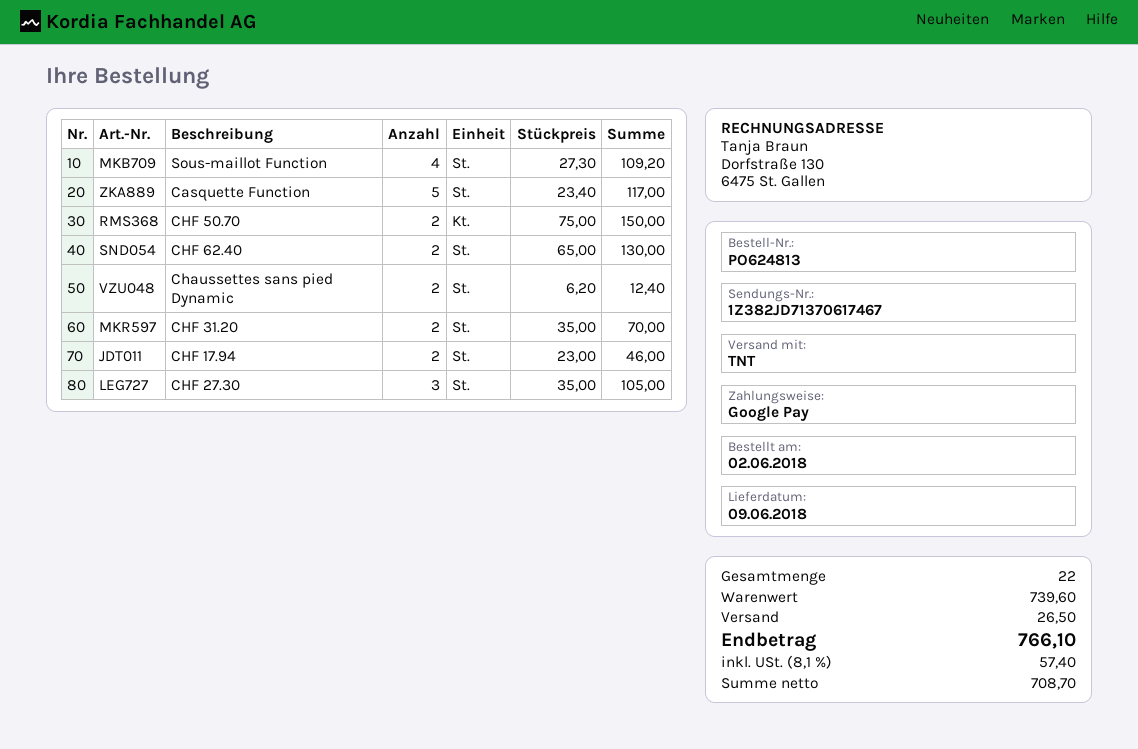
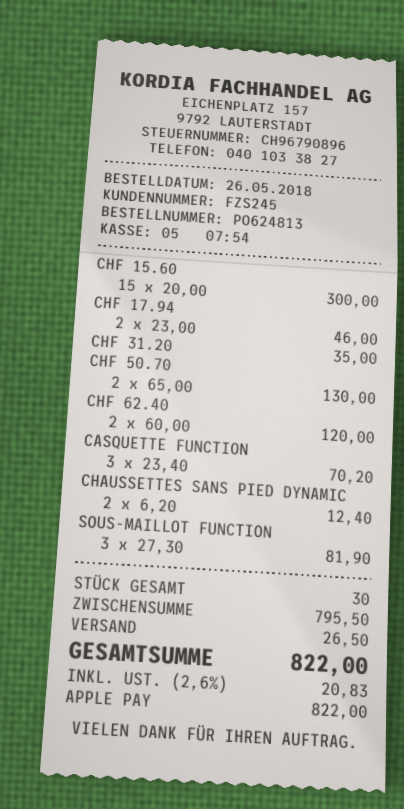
order date: 2018-06-02 -> 2018-05-26
payment method: Google Pay -> Apple Pay
Sous-maillot Function: 4 x 27.30 = 109.20 -> 3 x 27.30 = 81.90
Casquette Function: 5 x 23.40 = 117.00 -> 3 x 23.40 = 70.20
CHF 50.70: 2 x 75.00 = 150.00 -> 2 x 65.00 = 130.00
CHF 62.40: 2 x 65.00 = 130.00 -> 2 x 60.00 = 120.00
CHF 31.20: 2 x 35.00 = 70.00 -> 1 x 35.00 = 35.00
CHF 27.30: 3 x 35.00 = 105.00 -> none
CHF 15.60: none -> 15 x 20.00 = 300.00
total quantity: 22 -> 30
subtotal: 739.60 -> 795.50
tax: 8.1% = 57.40 -> 2.6% = 20.83
total: 766.10 -> 822.00

